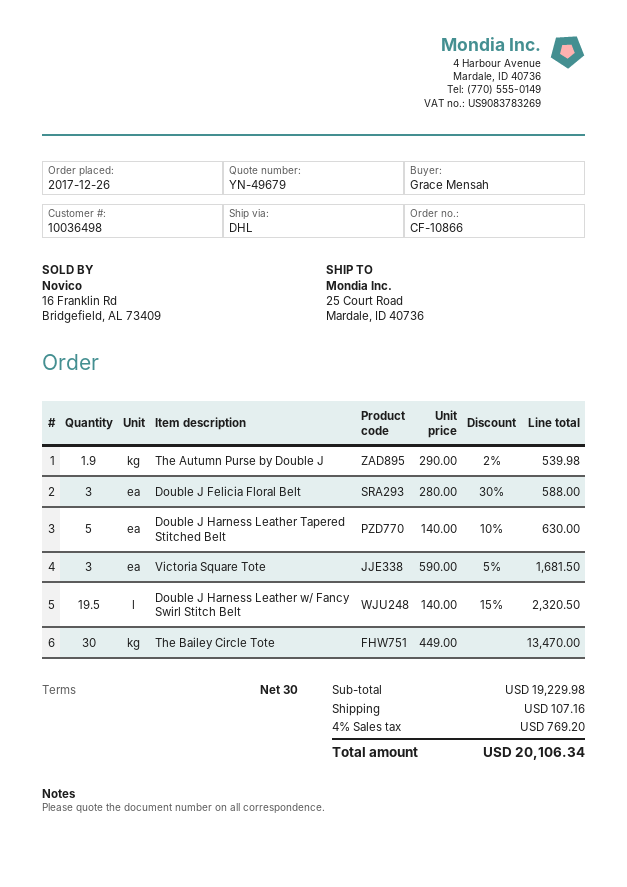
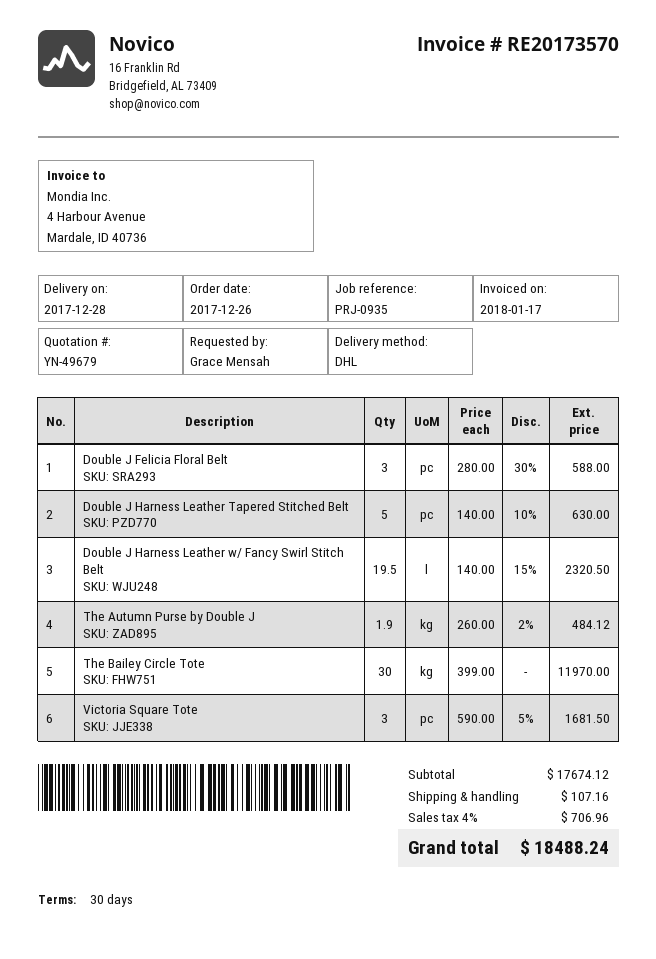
The Autumn Purse by Double J: 1.9 x 290.00 - 2% = 539.98 -> 1.9 x 260.00 - 2% = 484.12
The Bailey Circle Tote: 30 x 449.00 = 13470.00 -> 30 x 399.00 = 11970.00
subtotal: 19229.98 -> 17674.12
tax: 4% = 769.20 -> 4% = 706.96
total: 20106.34 -> 18488.24

